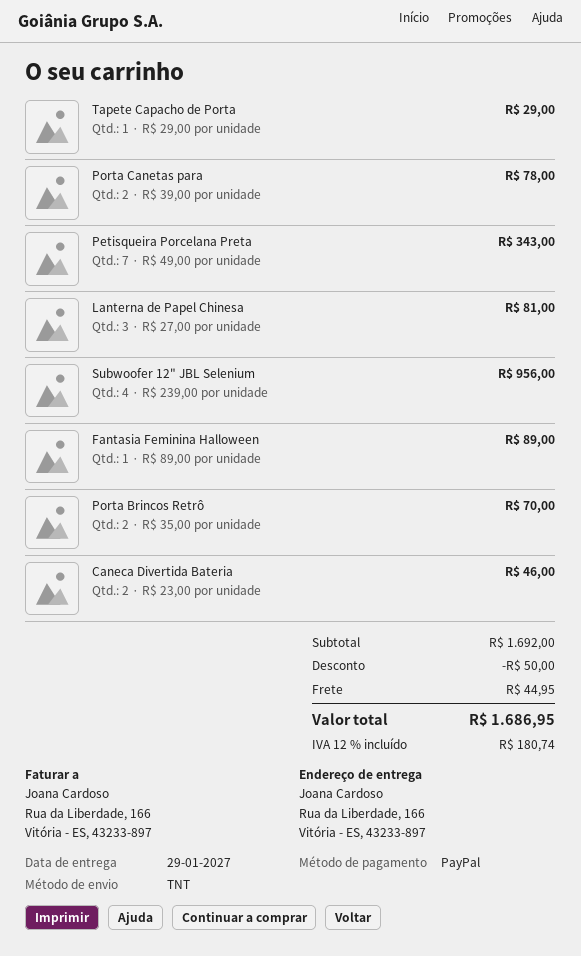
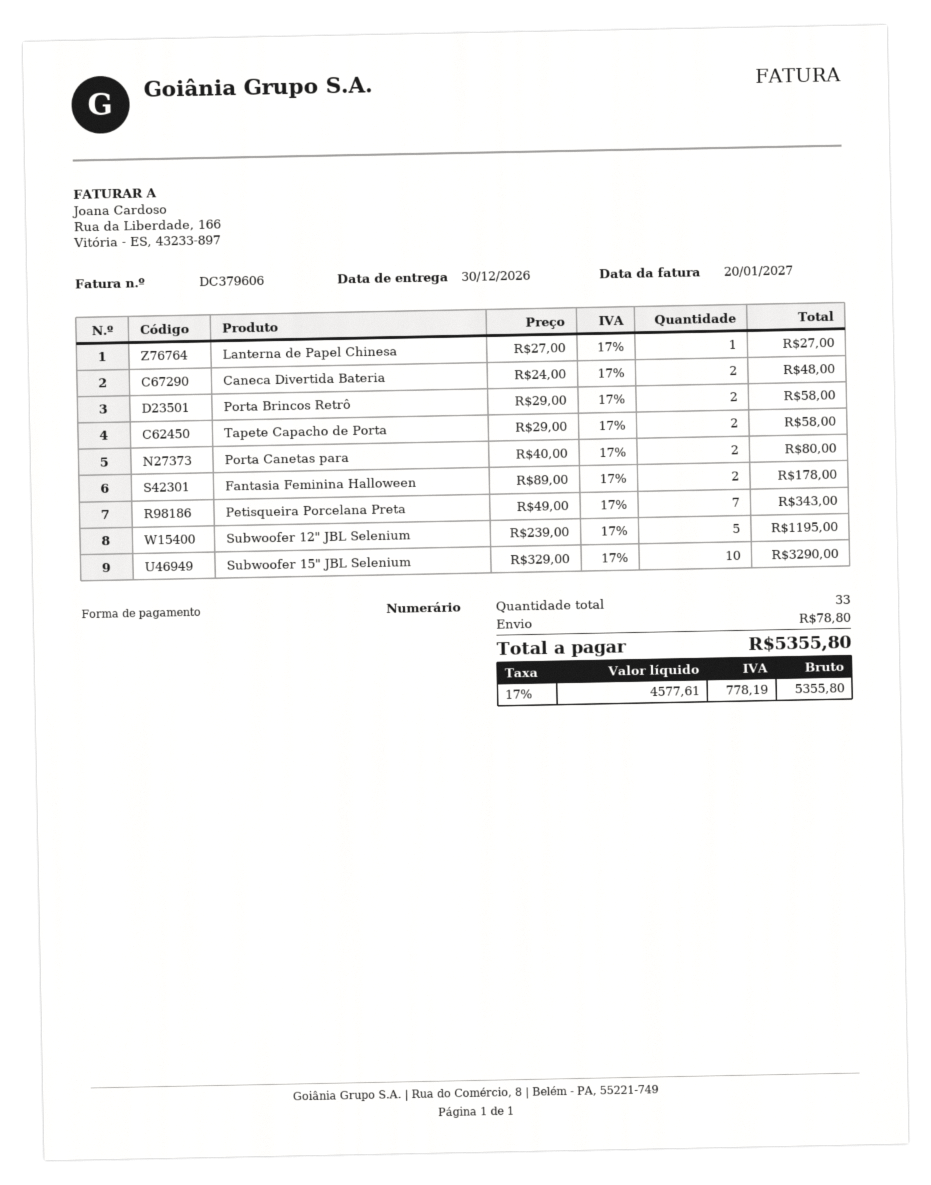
delivery date: 2027-01-29 -> 2026-12-30
payment method: PayPal -> cash
Tapete Capacho de Porta: 1 x 29.00 = 29.00 -> 2 x 29.00 = 58.00
Porta Canetas para: 2 x 39.00 = 78.00 -> 2 x 40.00 = 80.00
Lanterna de Papel Chinesa: 3 x 27.00 = 81.00 -> 1 x 27.00 = 27.00
Subwoofer 12" JBL Selenium: 4 x 239.00 = 956.00 -> 5 x 239.00 = 1195.00
Fantasia Feminina Halloween: 1 x 89.00 = 89.00 -> 2 x 89.00 = 178.00
Porta Brincos Retrô: 2 x 35.00 = 70.00 -> 2 x 29.00 = 58.00
Caneca Divertida Bateria: 2 x 23.00 = 46.00 -> 2 x 24.00 = 48.00
Subwoofer 15" JBL Selenium: none -> 10 x 329.00 = 3290.00
discount: 50.00 -> none
shipping: 44.95 -> 78.80
tax: 12% = 180.74 -> 17% = 778.19
total: 1686.95 -> 5355.80

